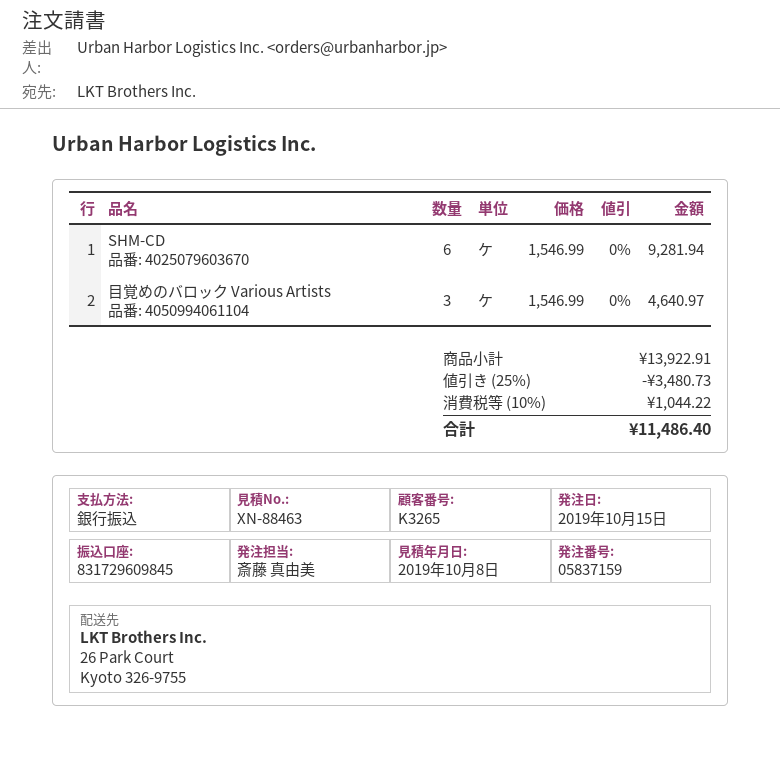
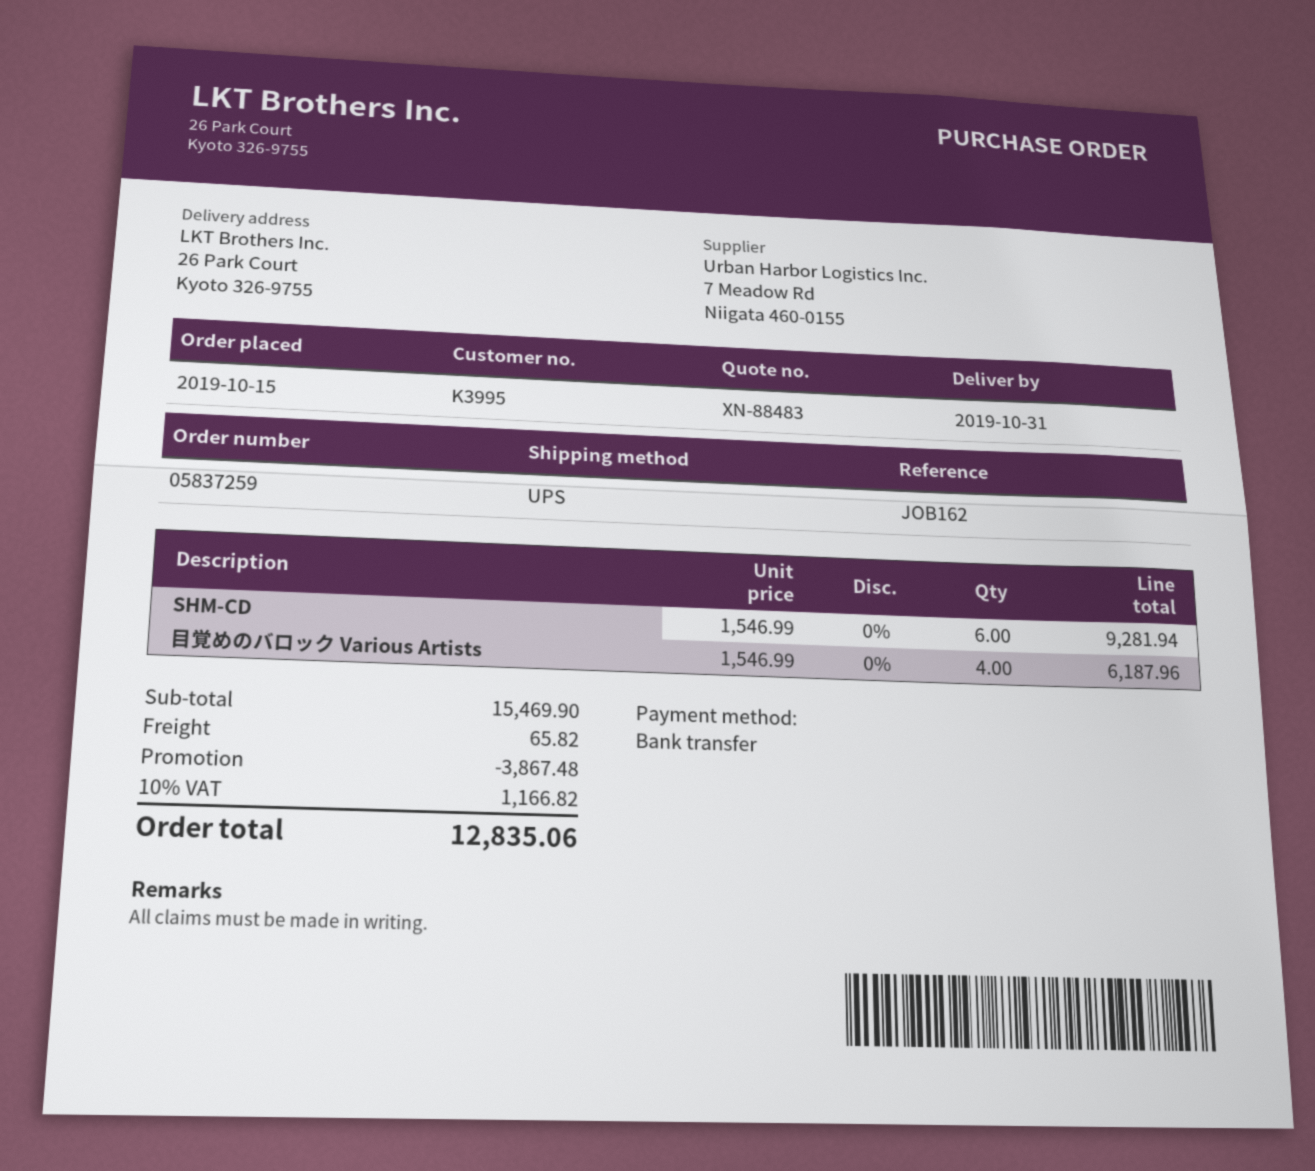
quote number: XN-88463 -> XN-88483
order number: 05837159 -> 05837259
customer number: K3265 -> K3995
目覚めのバロック Various Artists: 3 x 1546.99 = 4640.97 -> 4 x 1546.99 = 6187.96
subtotal: 13922.91 -> 15469.90
discount: 3480.73 -> 3867.48
shipping: none -> 65.82
tax: 10% = 1044.22 -> 10% = 1166.82
total: 11486.40 -> 12835.06

